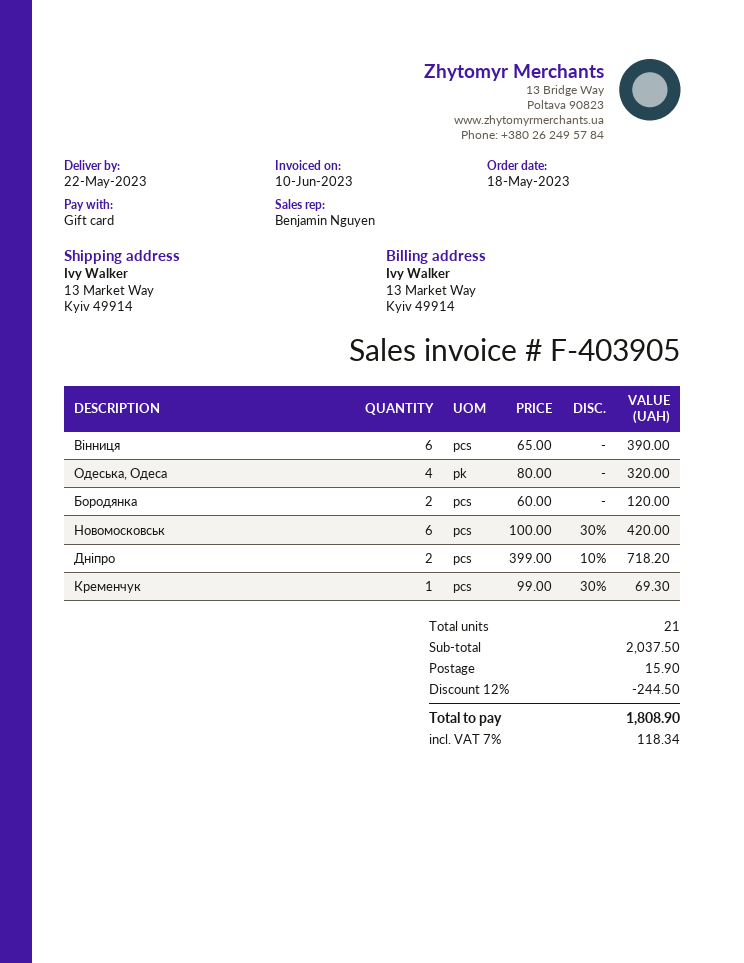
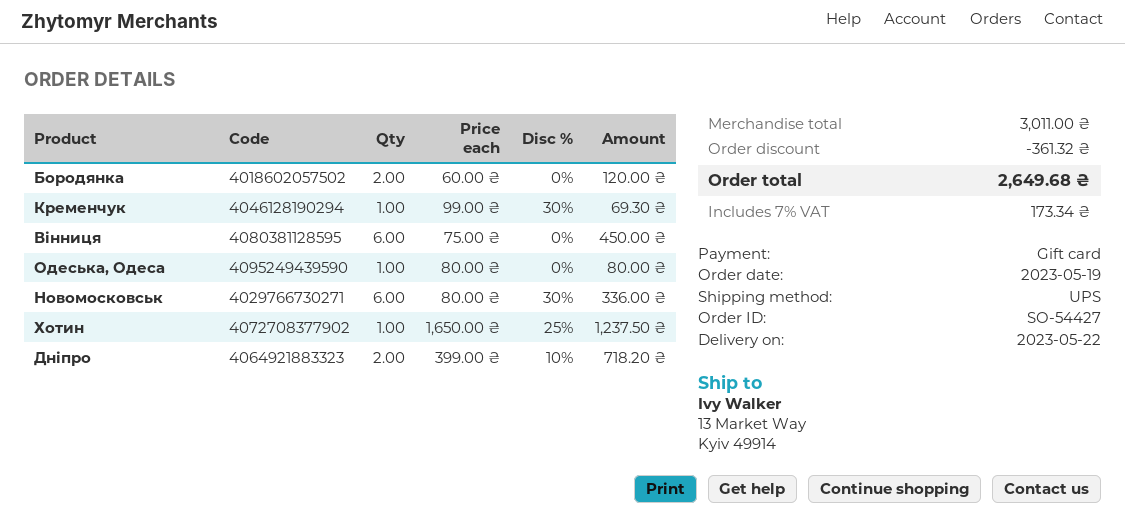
order date: 2023-05-18 -> 2023-05-19
Вінниця: 6 x 65.00 = 390.00 -> 6 x 75.00 = 450.00
Одеська, Одеса: 4 x 80.00 = 320.00 -> 1 x 80.00 = 80.00
Новомосковськ: 6 x 100.00 - 30% = 420.00 -> 6 x 80.00 - 30% = 336.00
Хотин: none -> 1 x 1650.00 - 25% = 1237.50
subtotal: 2037.50 -> 3011.00
discount: 244.50 -> 361.32
shipping: 15.90 -> none
tax: 7% = 118.34 -> 7% = 173.34
total: 1808.90 -> 2649.68

